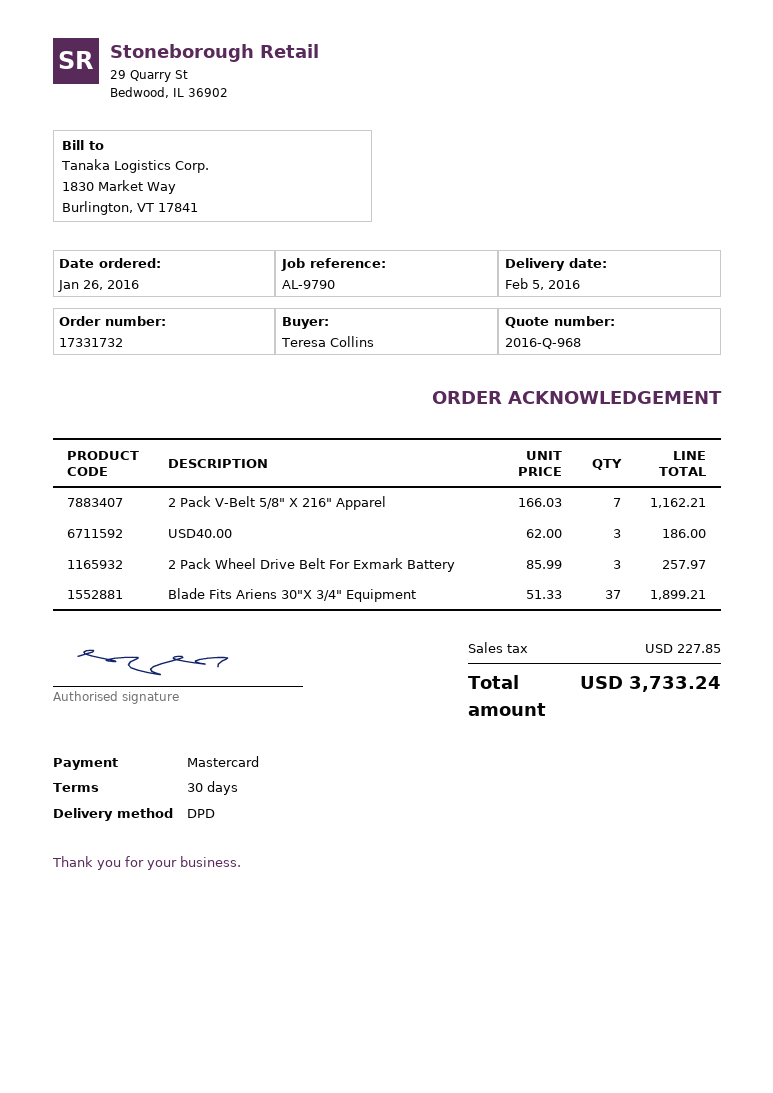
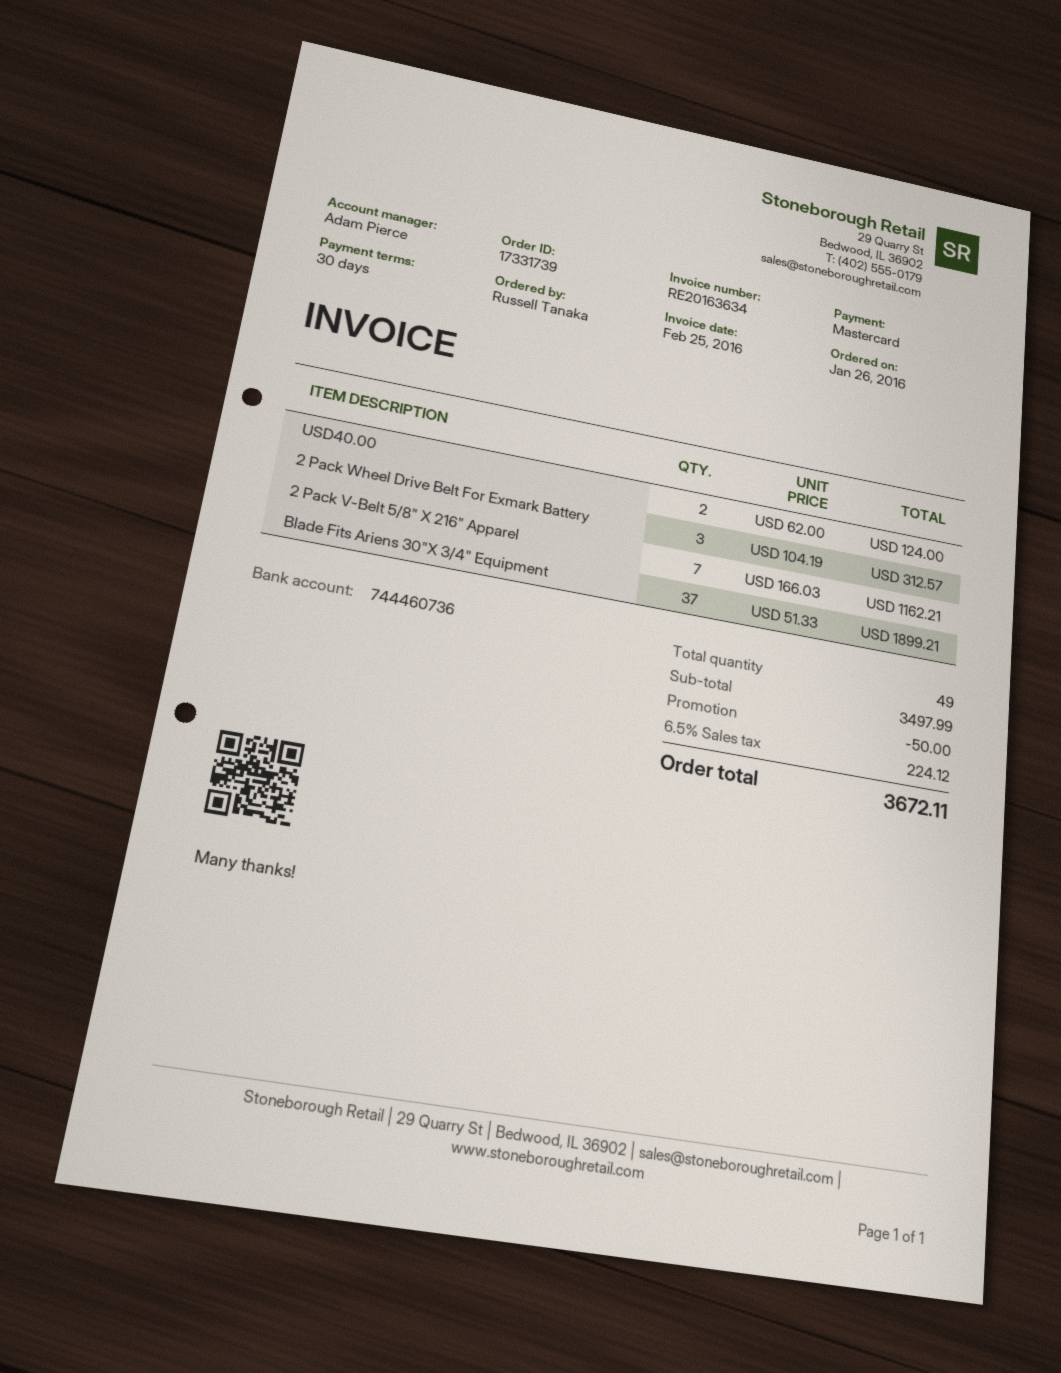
order number: 17331732 -> 17331739
ordered by: Teresa Collins -> Russell Tanaka
USD40.00: 3 x 62.00 = 186.00 -> 2 x 62.00 = 124.00
2 Pack Wheel Drive Belt For Exmark Battery: 3 x 85.99 = 257.97 -> 3 x 104.19 = 312.57
discount: none -> 50.00
tax: 227.85 -> 224.12
total: 3733.24 -> 3672.11

